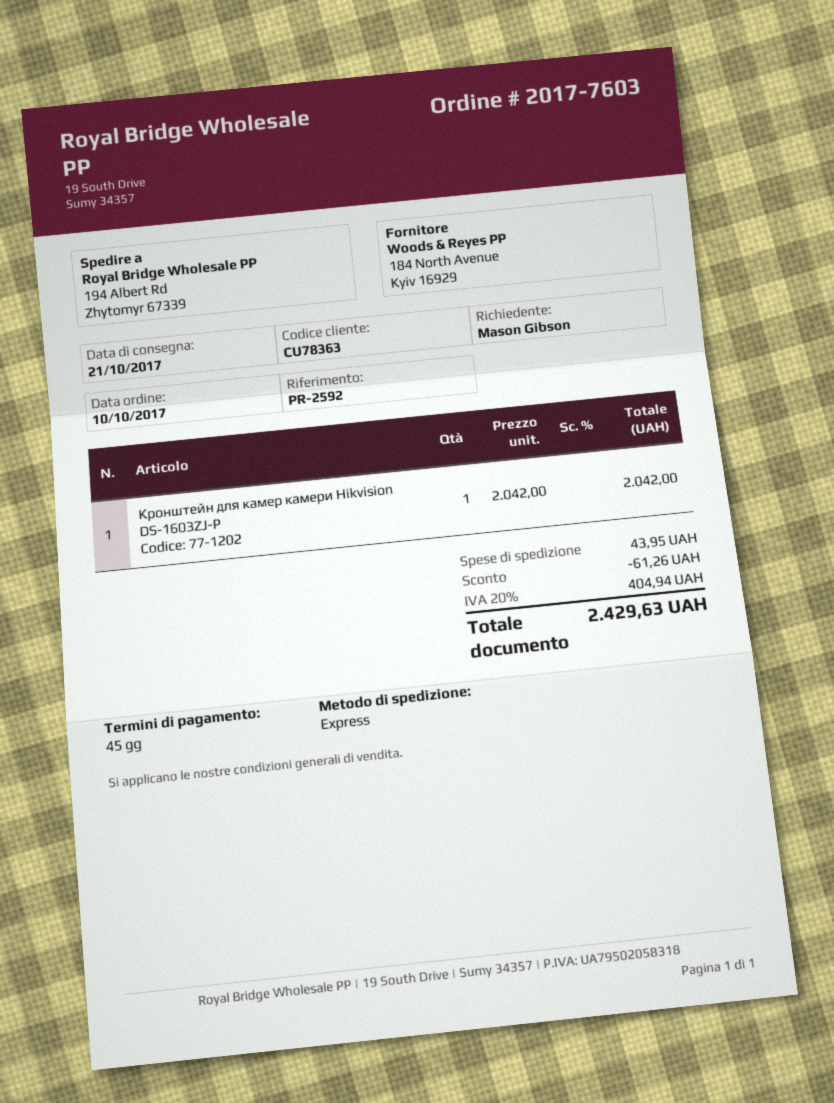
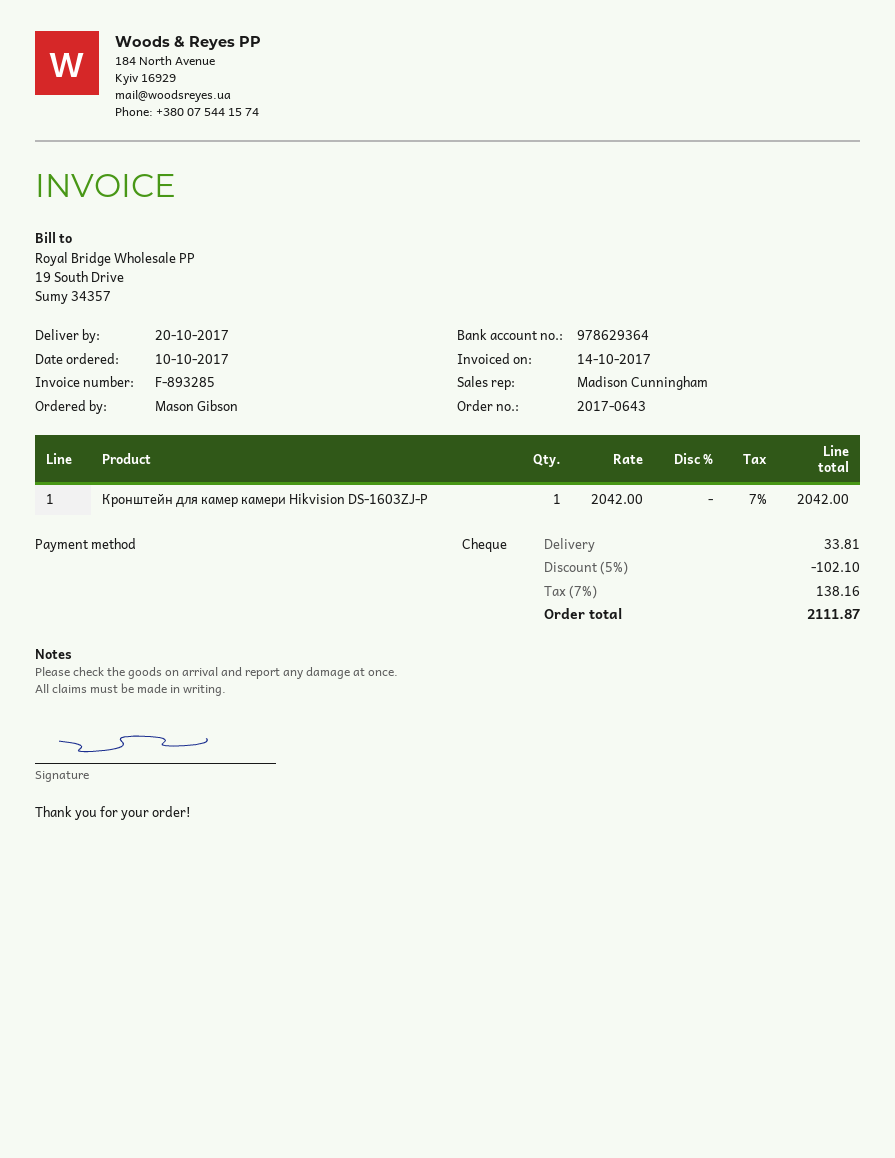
order number: 2017-7603 -> 2017-0643
delivery date: 2017-10-21 -> 2017-10-20
discount: 61.26 -> 102.10
shipping: 43.95 -> 33.81
tax: 20% = 404.94 -> 7% = 138.16
total: 2429.63 -> 2111.87

